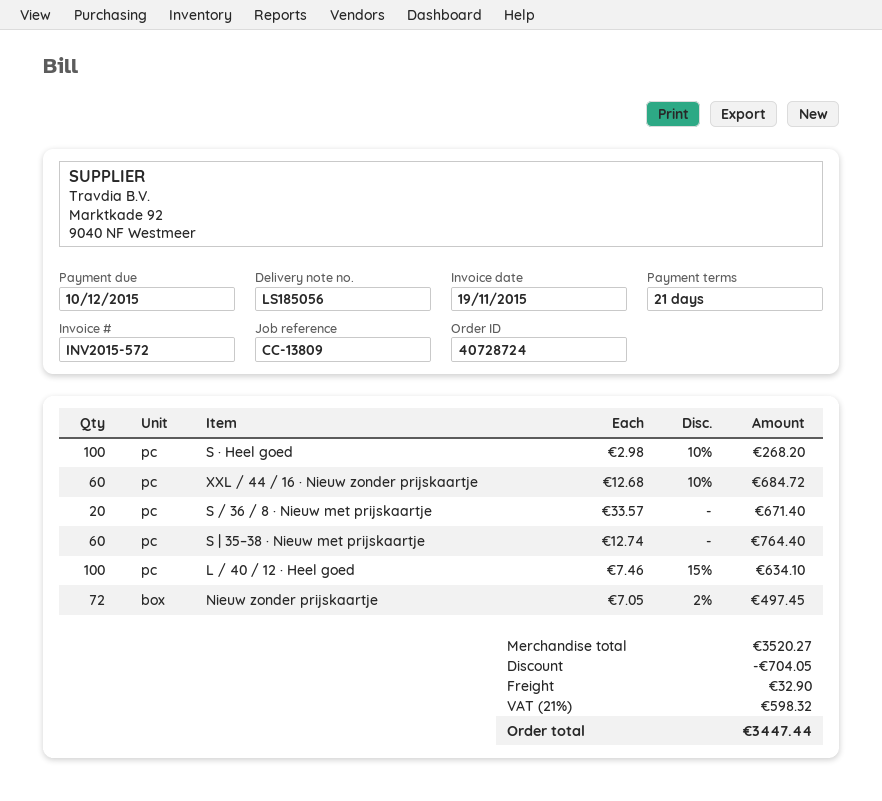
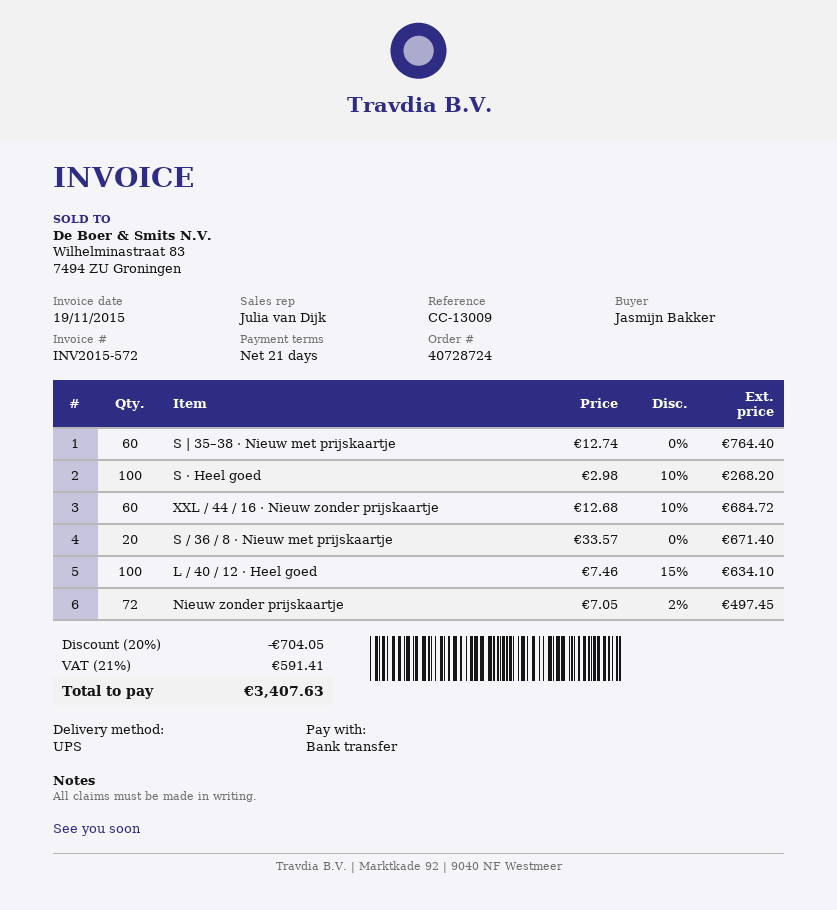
reference: CC-13809 -> CC-13009
shipping: 32.90 -> none
tax: 21% = 598.32 -> 21% = 591.41
total: 3447.44 -> 3407.63

